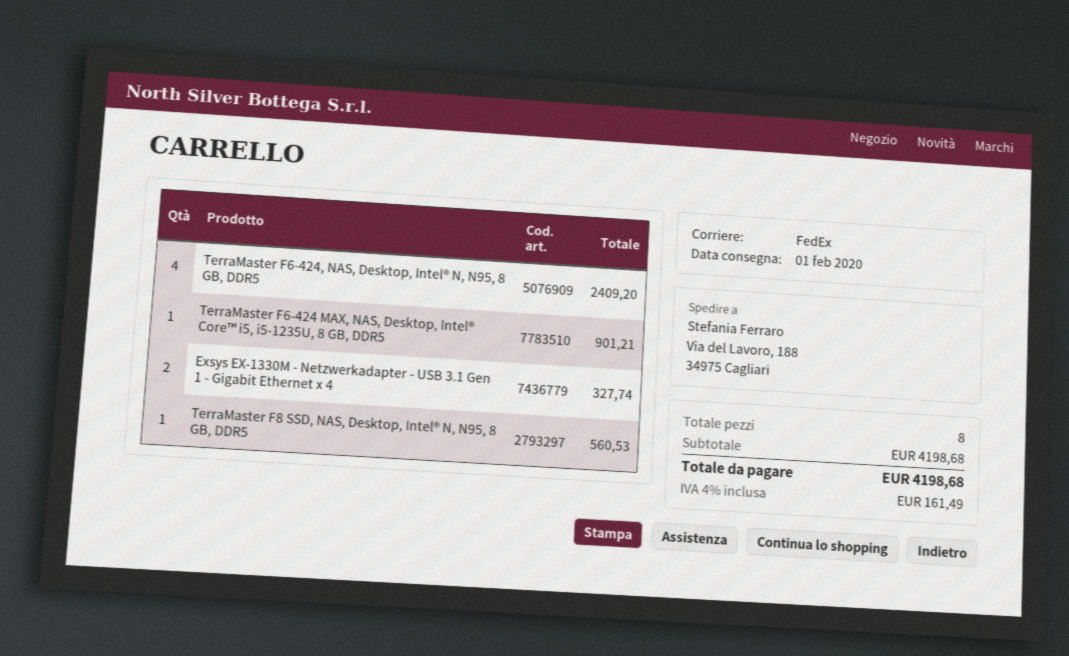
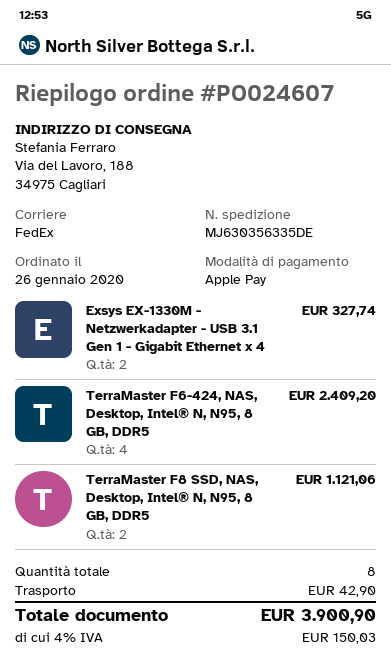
TerraMaster F6-424 MAX, NAS, Desktop, Intel® Core™ i5, i5-1235U, 8 GB, DDR5: 1 for 901.21 -> none
TerraMaster F8 SSD, NAS, Desktop, Intel® N, N95, 8 GB, DDR5: 1 for 560.53 -> 2 for 1121.06
shipping: none -> 42.90
tax: 4% = 161.49 -> 4% = 150.03
total: 4198.68 -> 3900.90

